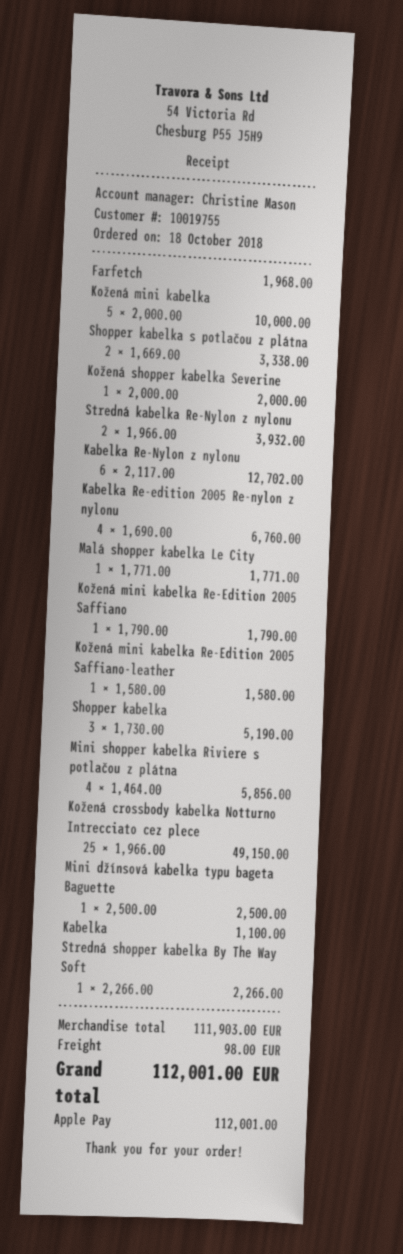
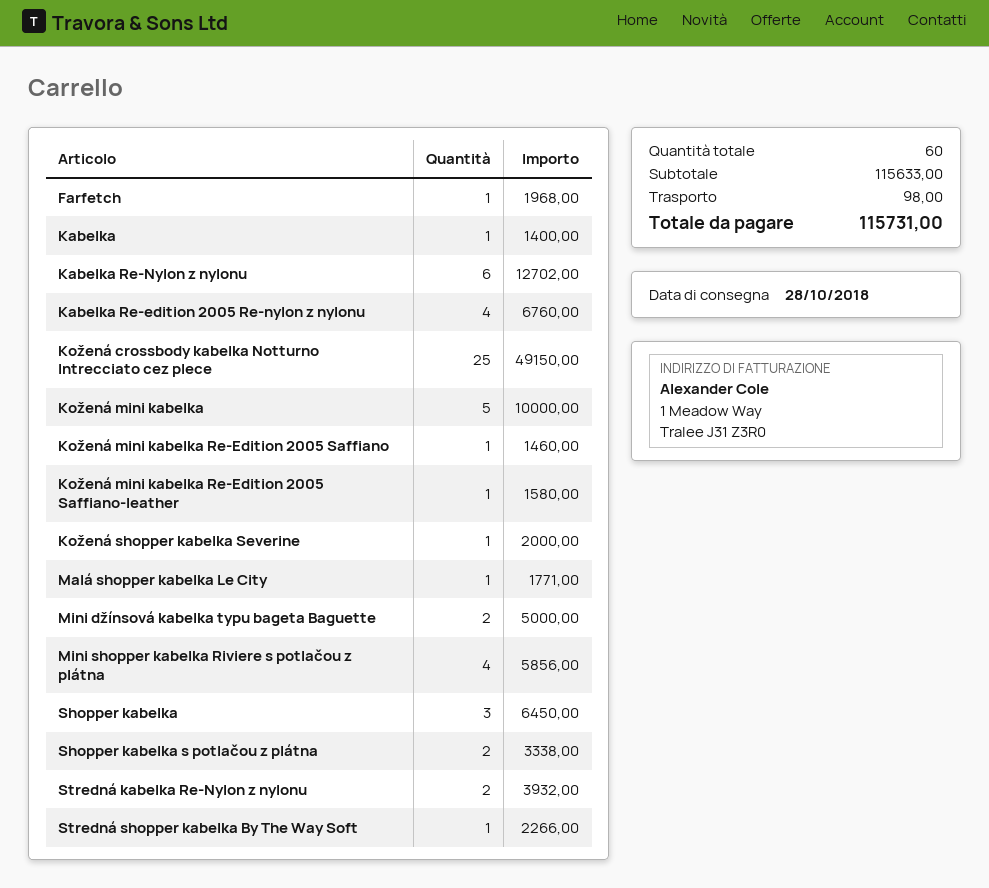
Kožená mini kabelka Re-Edition 2005 Saffiano: 1 for 1790.00 -> 1 for 1460.00
Shopper kabelka: 3 for 5190.00 -> 3 for 6450.00
Mini džínsová kabelka typu bageta Baguette: 1 for 2500.00 -> 2 for 5000.00
Kabelka: 1 for 1100.00 -> 1 for 1400.00
subtotal: 111903.00 -> 115633.00
total: 112001.00 -> 115731.00

